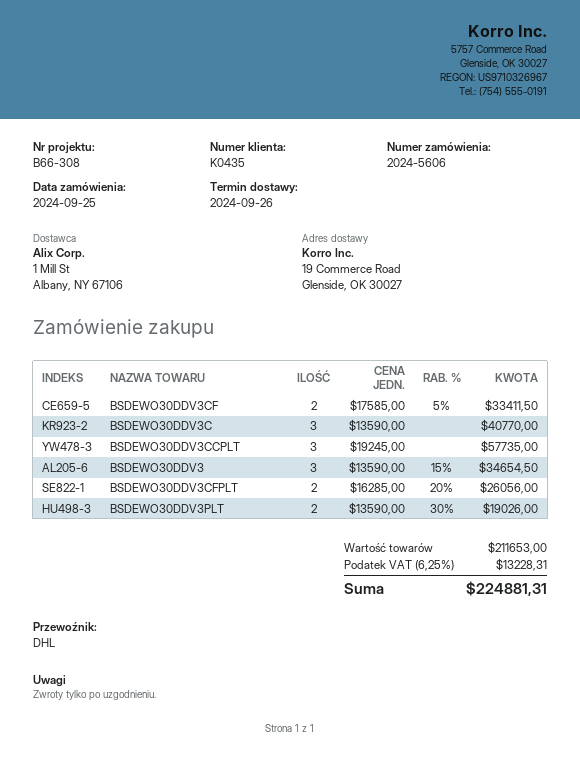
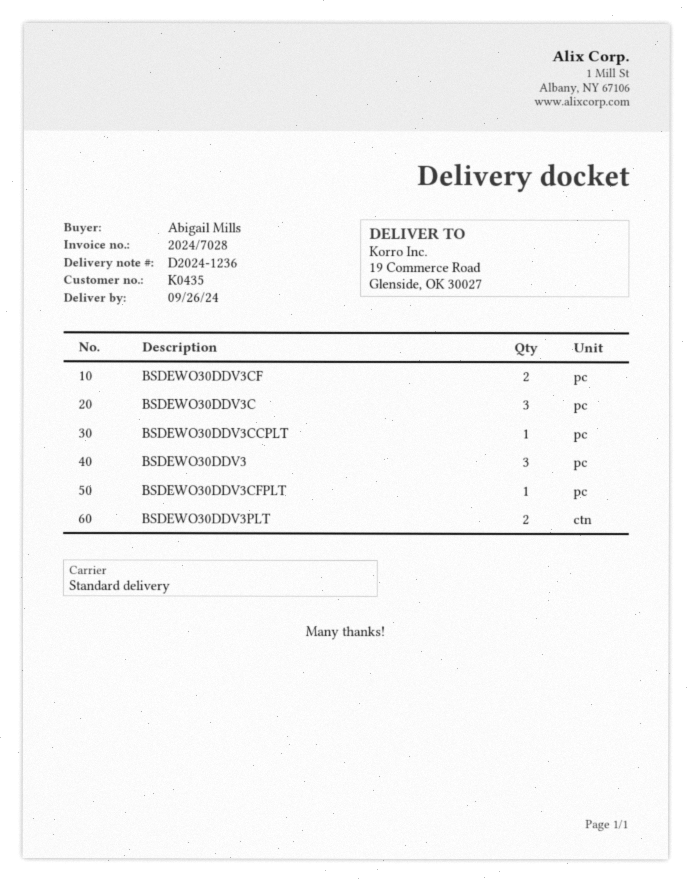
shipping method: DHL -> standard
BSDEWO30DDV3CCPLT: 3 -> 1
BSDEWO30DDV3CFPLT: 2 -> 1

